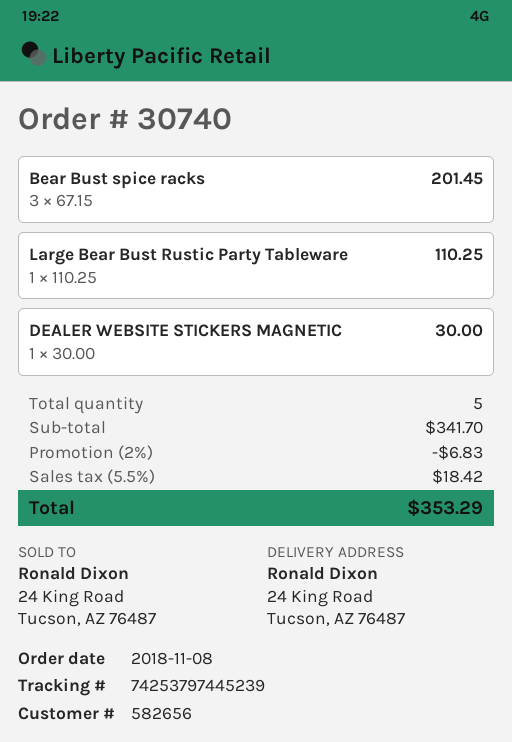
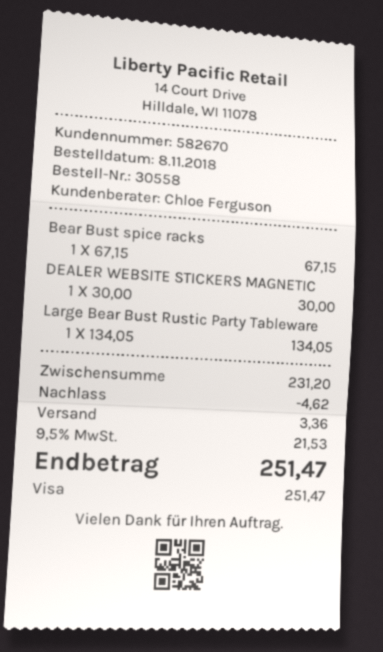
order number: 30740 -> 30558
customer number: 582656 -> 582670
Bear Bust spice racks: 3 x 67.15 = 201.45 -> 1 x 67.15 = 67.15
Large Bear Bust Rustic Party Tableware: 1 x 110.25 = 110.25 -> 1 x 134.05 = 134.05
subtotal: 341.70 -> 231.20
discount: 6.83 -> 4.62
shipping: none -> 3.36
tax: 5.5% = 18.42 -> 9.5% = 21.53
total: 353.29 -> 251.47

